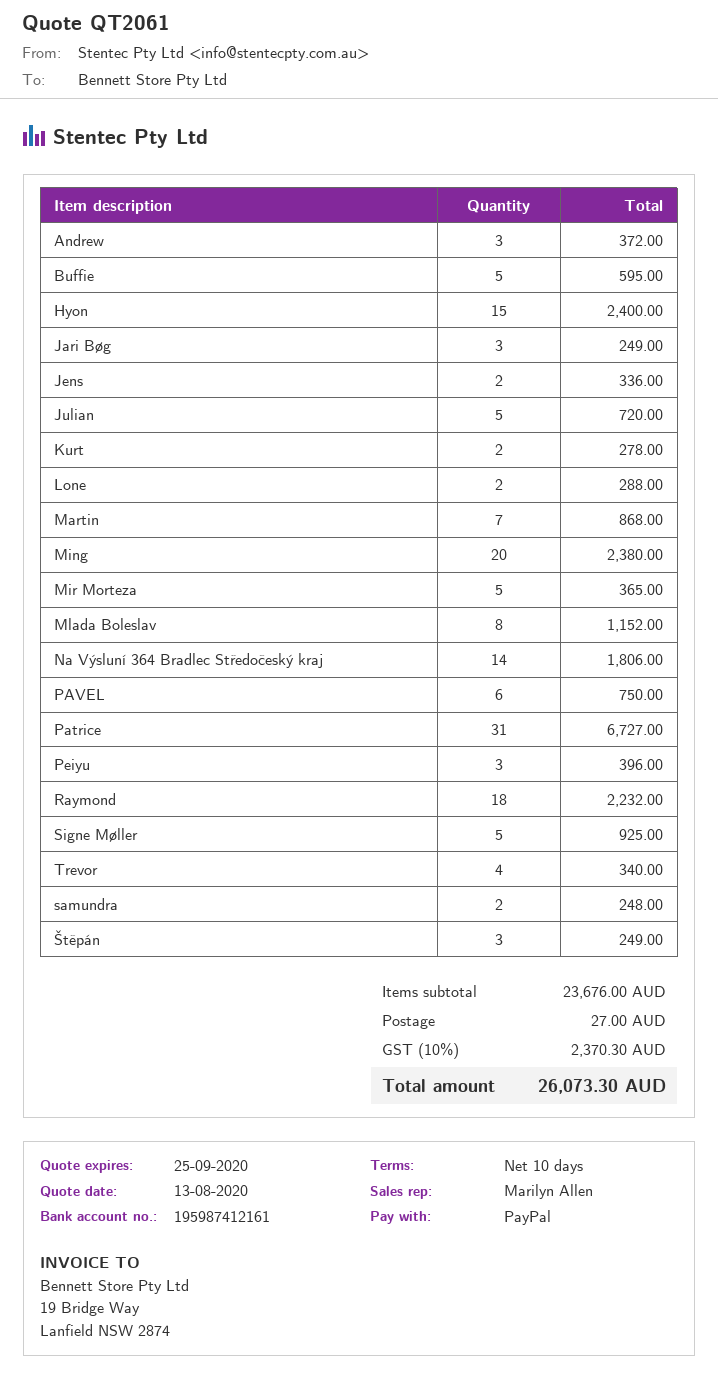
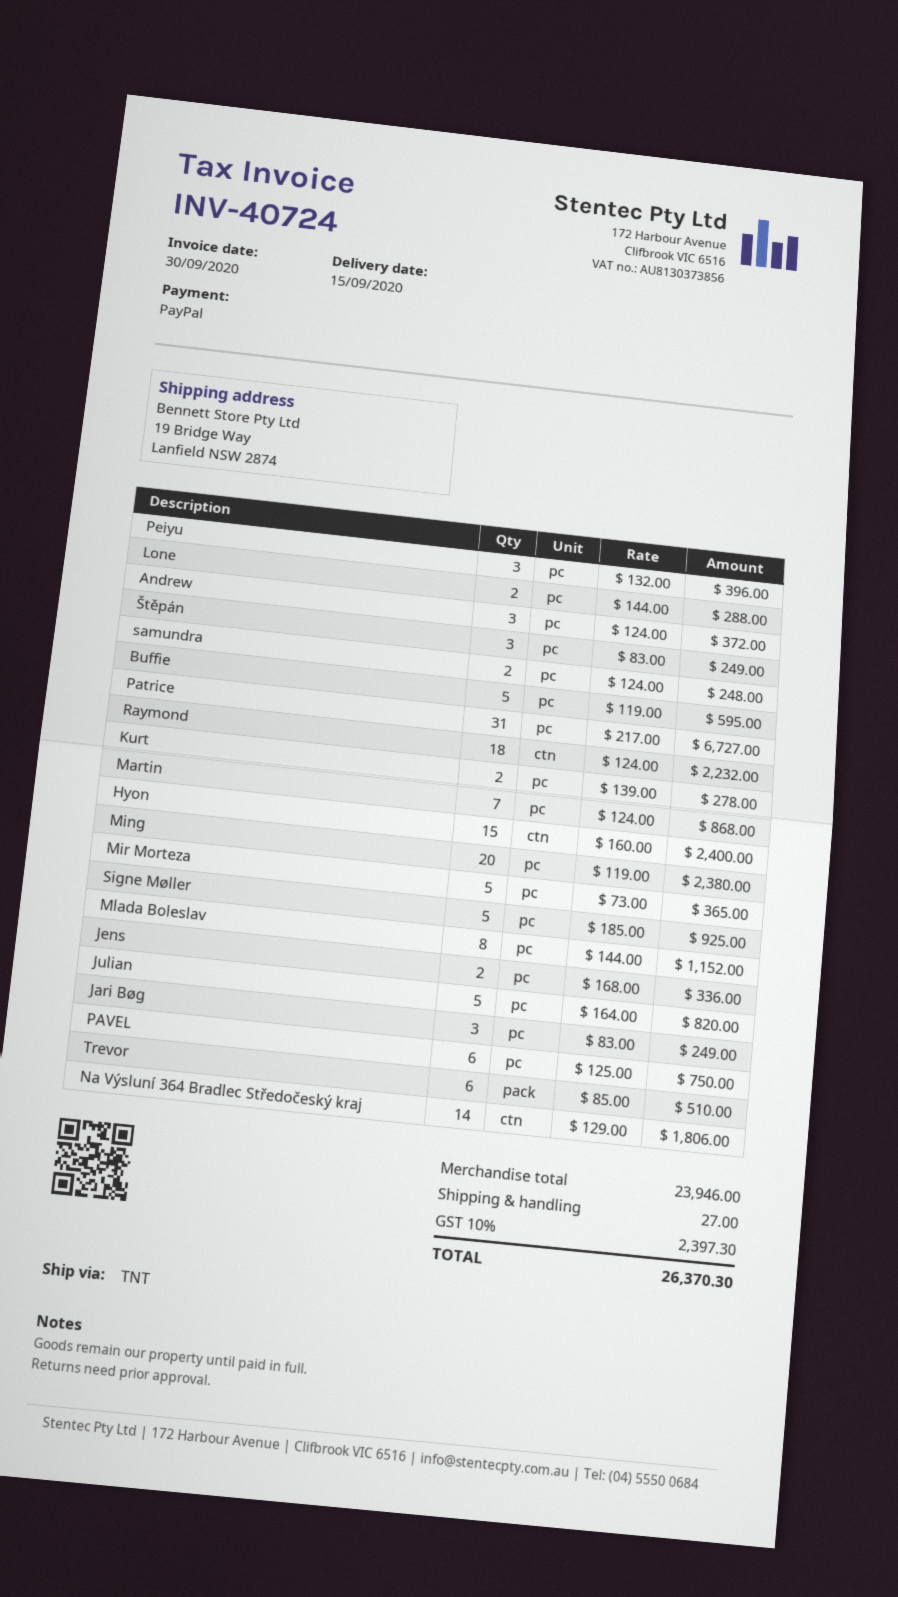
Julian: 5 for 720.00 -> 5 for 820.00
Trevor: 4 for 340.00 -> 6 for 510.00
subtotal: 23676.00 -> 23946.00
tax: 10% = 2370.30 -> 10% = 2397.30
total: 26073.30 -> 26370.30

